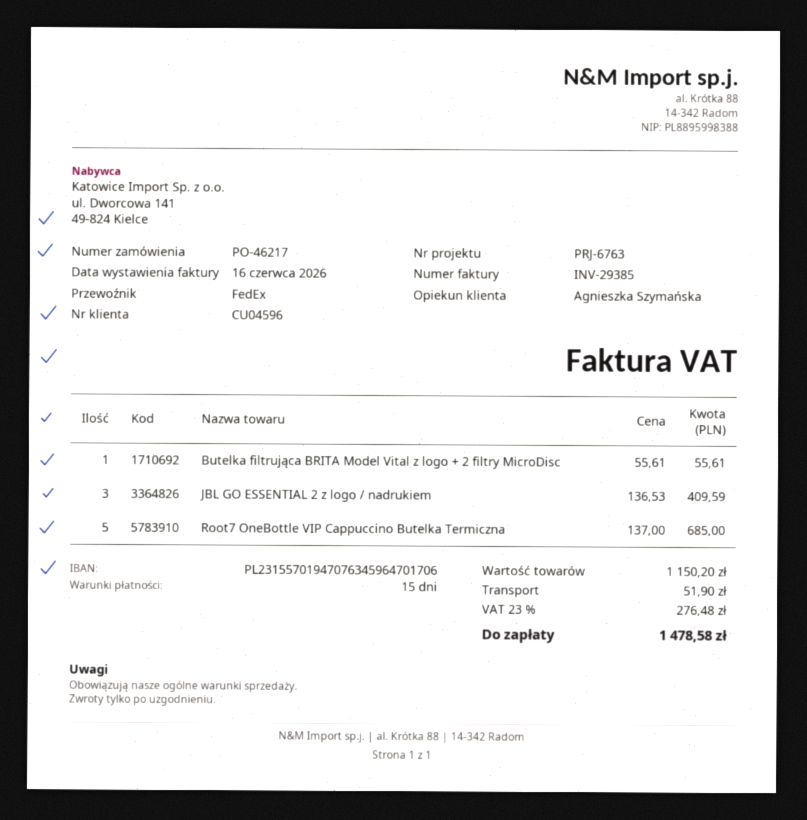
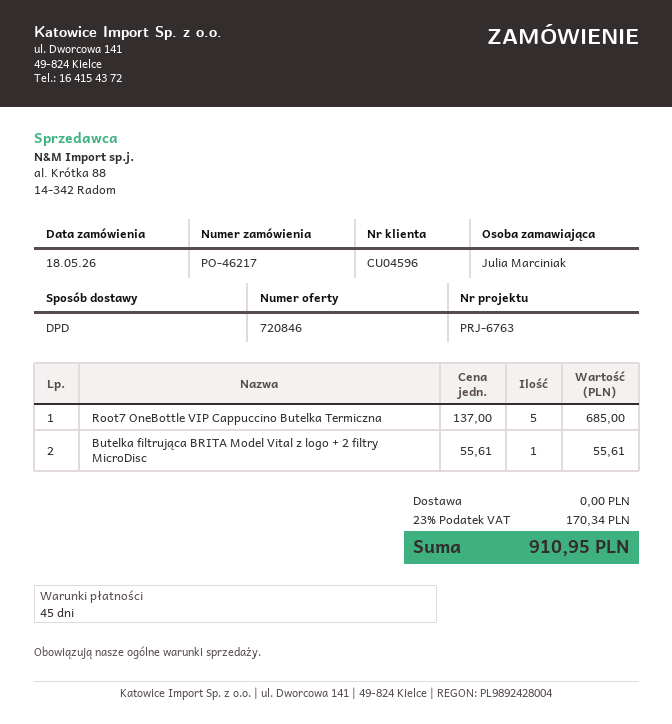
payment terms: 15 days -> 45 days
shipping method: FedEx -> DPD
JBL GO ESSENTIAL 2 z logo / nadrukiem: 3 x 136.53 = 409.59 -> none
shipping: 51.90 -> 0.00
tax: 23% = 276.48 -> 23% = 170.34
total: 1478.58 -> 910.95

